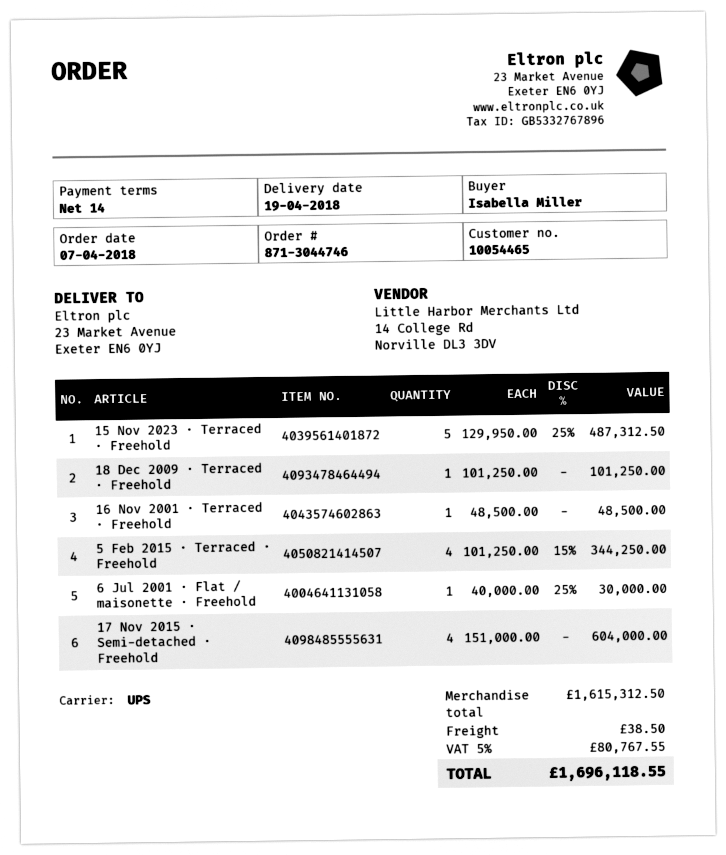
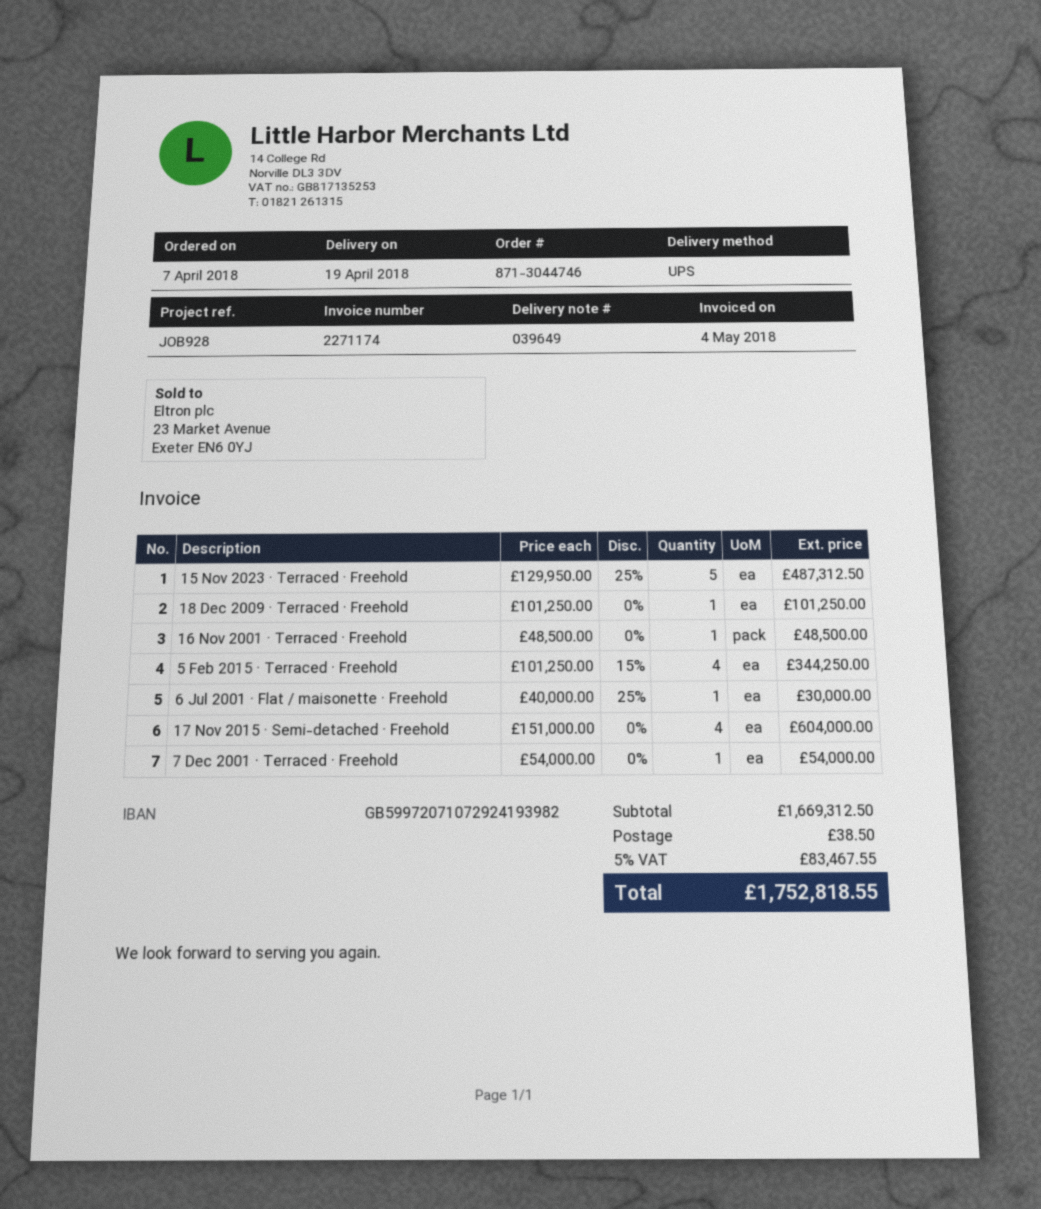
7 Dec 2001 · Terraced · Freehold: none -> 1 x 54000.00 = 54000.00
subtotal: 1615312.50 -> 1669312.50
tax: 5% = 80767.55 -> 5% = 83467.55
total: 1696118.55 -> 1752818.55

